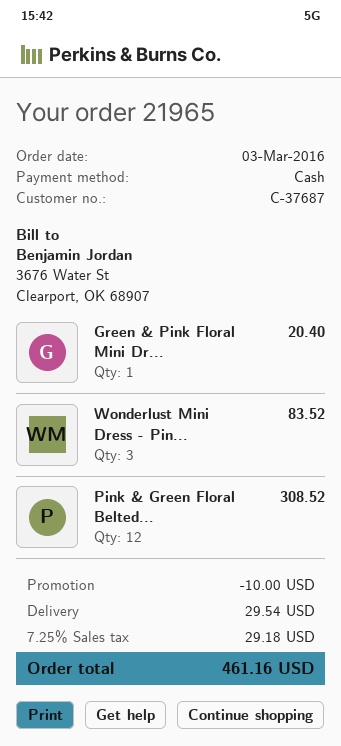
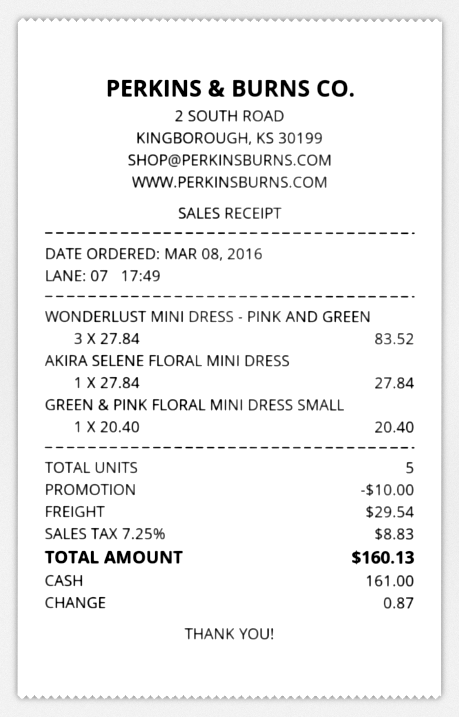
order date: 2016-03-03 -> 2016-03-08
Pink & Green Floral Belted...: 12 for 308.52 -> none
AKIRA SELENE FLORAL MINI DRESS: none -> 1 for 27.84
tax: 7.25% = 29.18 -> 7.25% = 8.83
total: 461.16 -> 160.13

